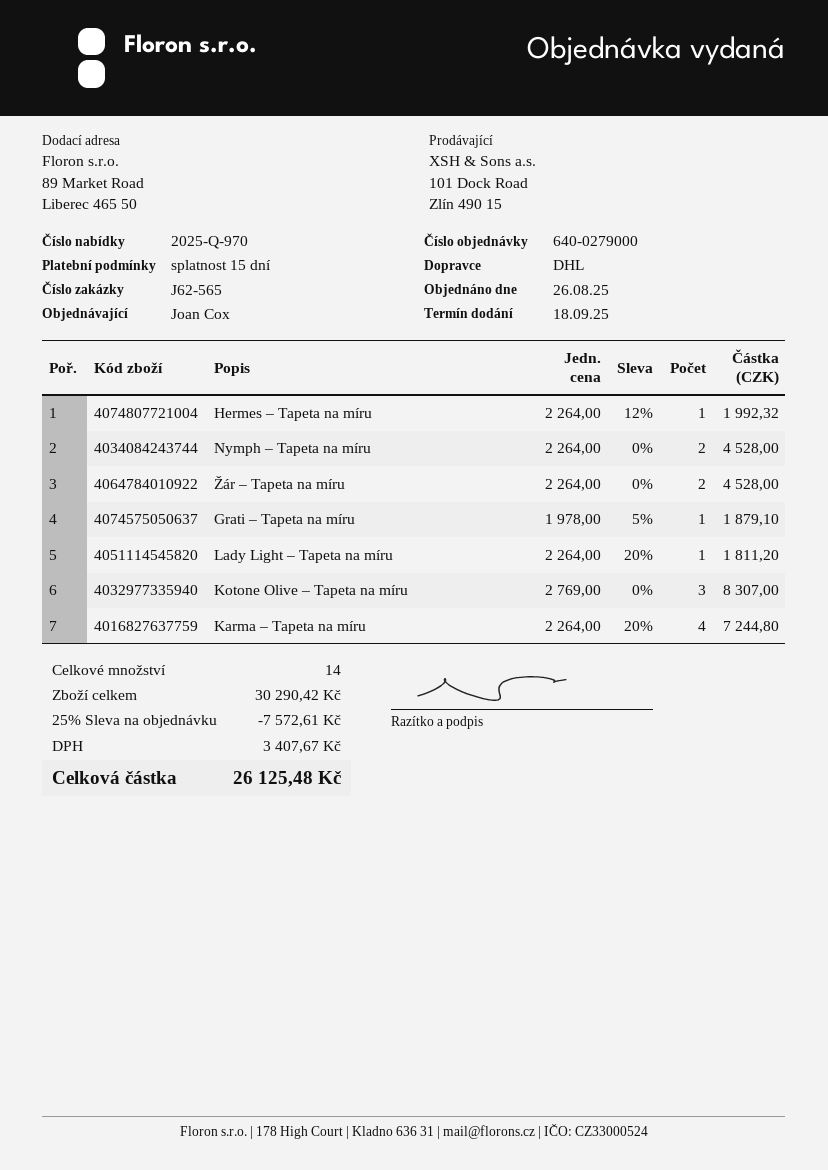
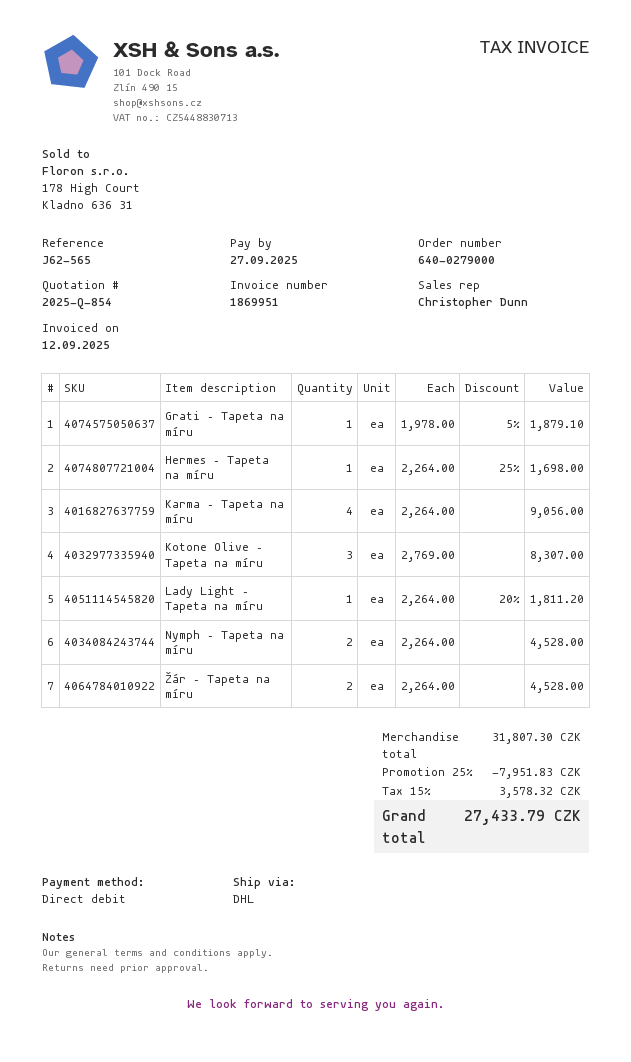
quote number: 2025-Q-970 -> 2025-Q-854
Hermes – Tapeta na míru: 1 x 2264.00 - 12% = 1992.32 -> 1 x 2264.00 - 25% = 1698.00
Karma – Tapeta na míru: 4 x 2264.00 - 20% = 7244.80 -> 4 x 2264.00 = 9056.00
subtotal: 30290.42 -> 31807.30
discount: 25% = 7572.61 -> 25% = 7951.83
tax: 3407.67 -> 3578.32
total: 26125.48 -> 27433.79

